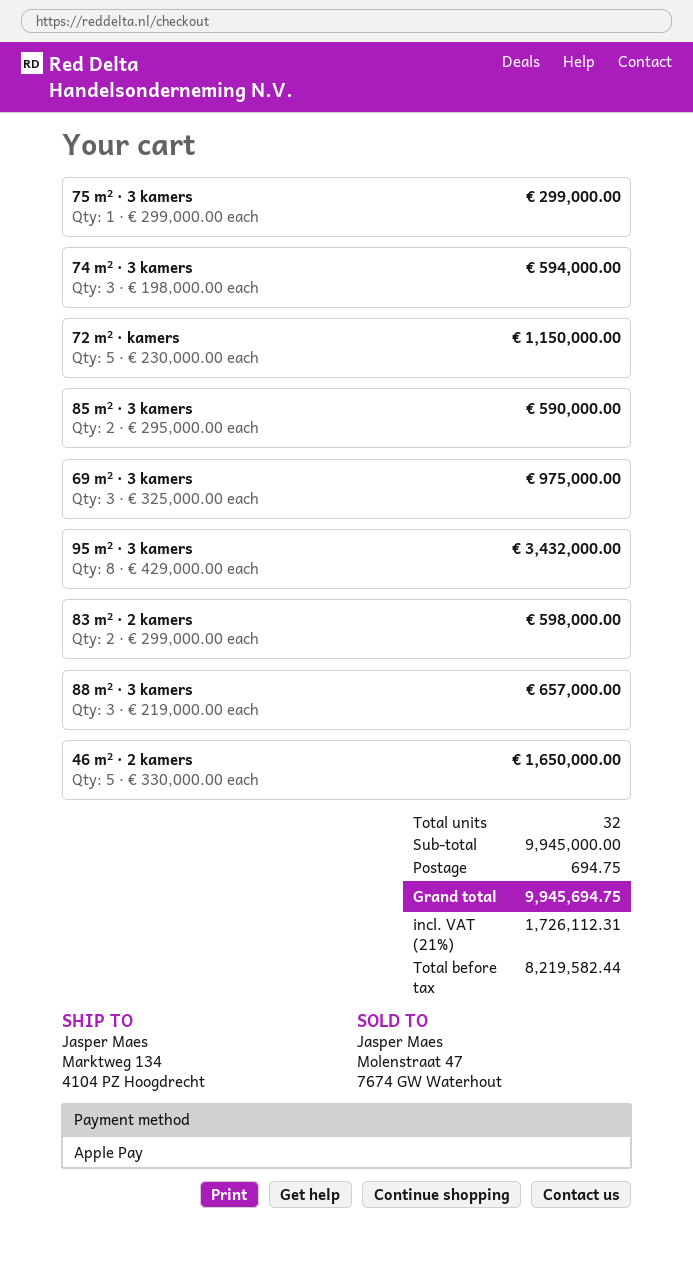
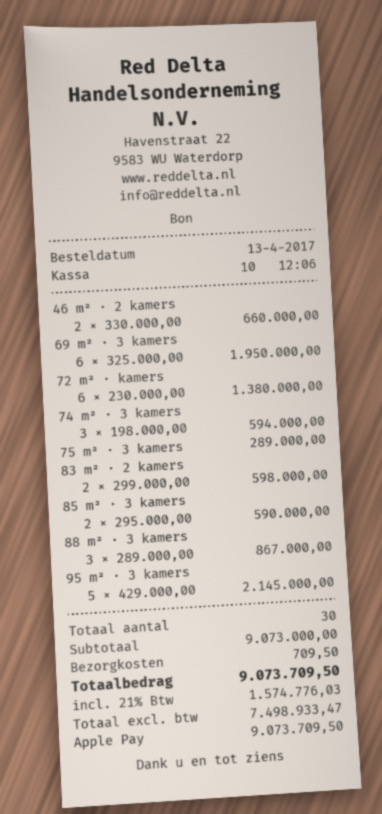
75 m² · 3 kamers: 1 x 299000.00 = 299000.00 -> 1 x 289000.00 = 289000.00
72 m² · kamers: 5 x 230000.00 = 1150000.00 -> 6 x 230000.00 = 1380000.00
69 m² · 3 kamers: 3 x 325000.00 = 975000.00 -> 6 x 325000.00 = 1950000.00
95 m² · 3 kamers: 8 x 429000.00 = 3432000.00 -> 5 x 429000.00 = 2145000.00
88 m² · 3 kamers: 3 x 219000.00 = 657000.00 -> 3 x 289000.00 = 867000.00
46 m² · 2 kamers: 5 x 330000.00 = 1650000.00 -> 2 x 330000.00 = 660000.00
total quantity: 32 -> 30
subtotal: 9945000.00 -> 9073000.00
shipping: 694.75 -> 709.50
net: 8219582.44 -> 7498933.47
tax: 21% = 1726112.31 -> 21% = 1574776.03
total: 9945694.75 -> 9073709.50

